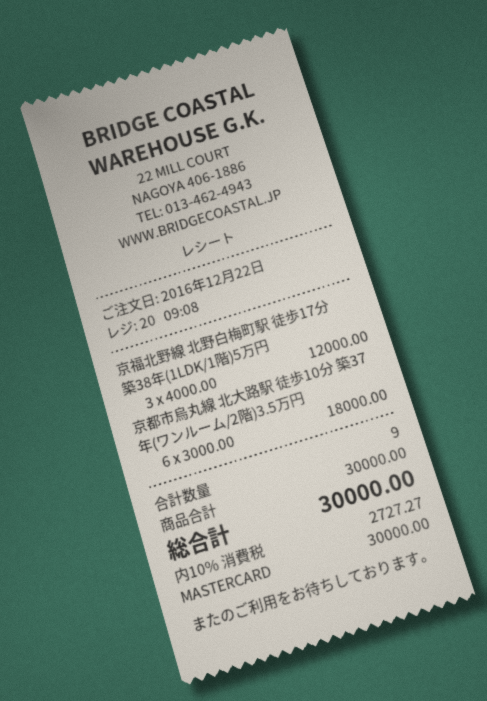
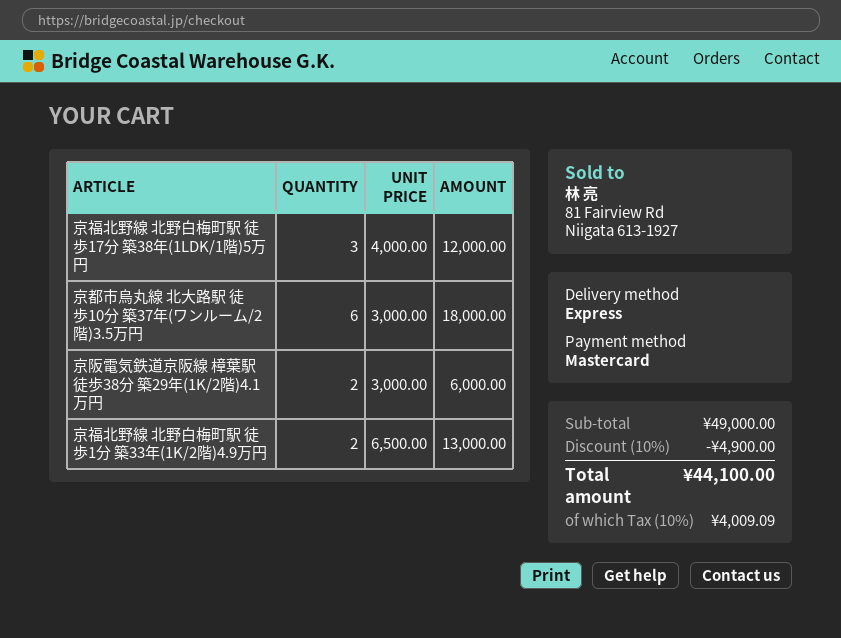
京阪電気鉄道京阪線 樟葉駅 徒歩38分 築29年(1K/2階)4.1万円: none -> 2 x 3000.00 = 6000.00
京福北野線 北野白梅町駅 徒歩1分 築33年(1K/2階)4.9万円: none -> 2 x 6500.00 = 13000.00
subtotal: 30000.00 -> 49000.00
discount: none -> 10% = 4900.00
tax: 10% = 2727.27 -> 10% = 4009.09
total: 30000.00 -> 44100.00

